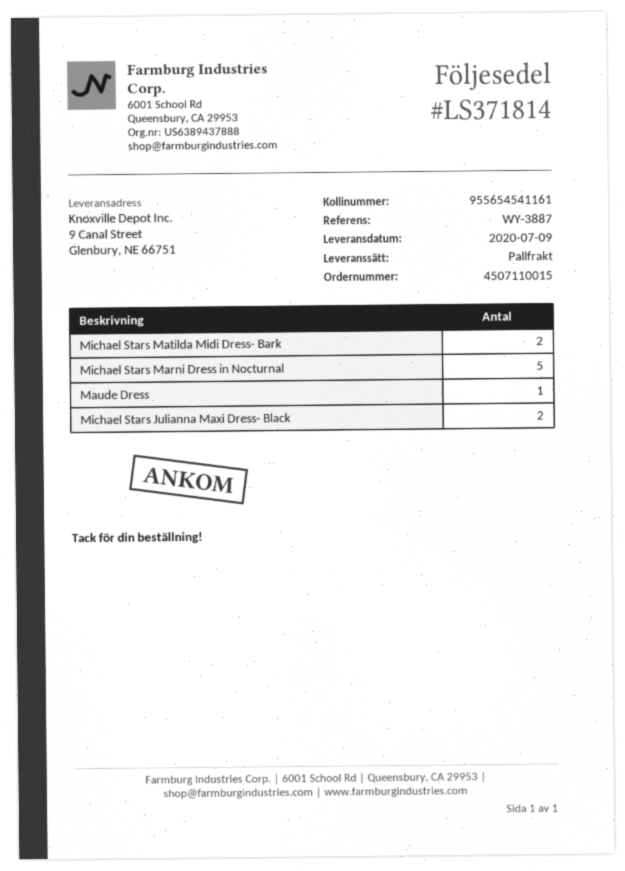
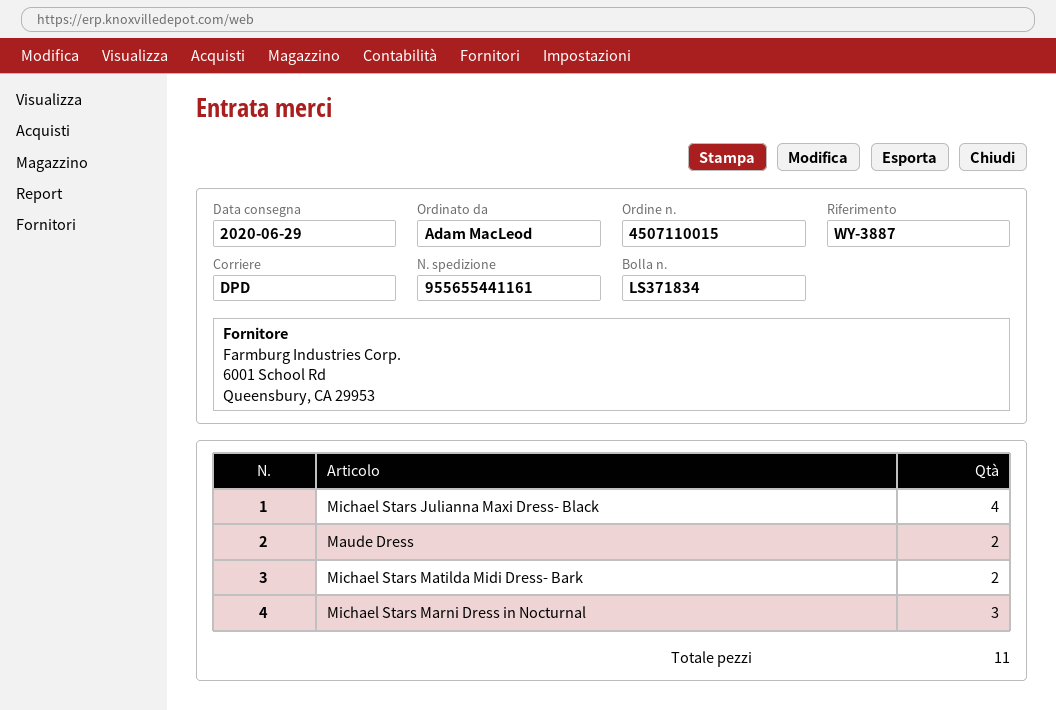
delivery note number: LS371814 -> LS371834
delivery date: 2020-07-09 -> 2020-06-29
shipping method: pallet freight -> DPD
tracking number: 955654541161 -> 955655441161
Michael Stars Marni Dress in Nocturnal: 5 -> 3
Maude Dress: 1 -> 2
Michael Stars Julianna Maxi Dress- Black: 2 -> 4

